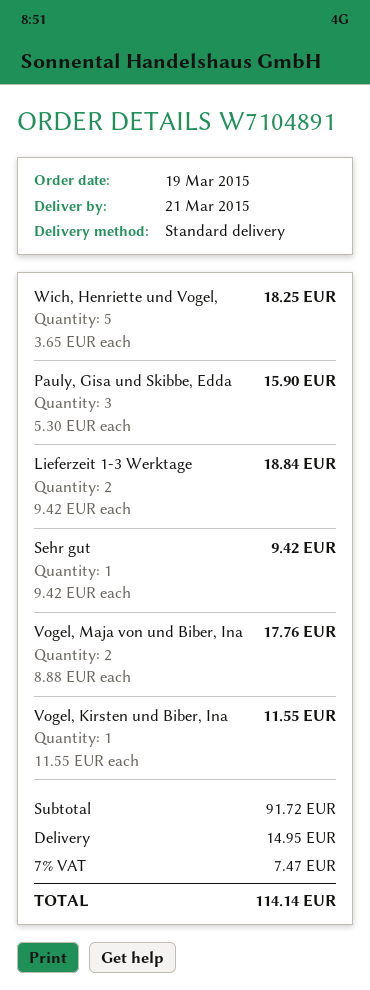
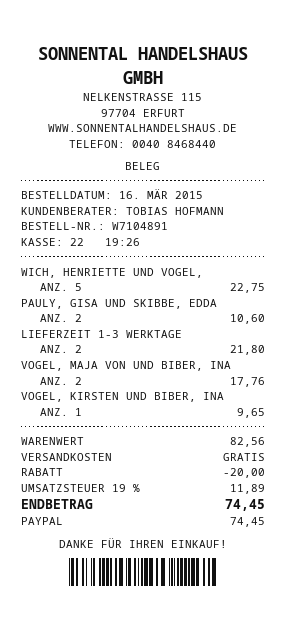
order date: 2015-03-19 -> 2015-03-16
Wich, Henriette und Vogel,: 5 for 18.25 -> 5 for 22.75
Pauly, Gisa und Skibbe, Edda: 3 for 15.90 -> 2 for 10.60
Lieferzeit 1-3 Werktage: 2 for 18.84 -> 2 for 21.80
Sehr gut: 1 for 9.42 -> none
Vogel, Kirsten und Biber, Ina: 1 for 11.55 -> 1 for 9.65
subtotal: 91.72 -> 82.56
discount: none -> 20.00
shipping: 14.95 -> 0.00
tax: 7% = 7.47 -> 19% = 11.89
total: 114.14 -> 74.45

